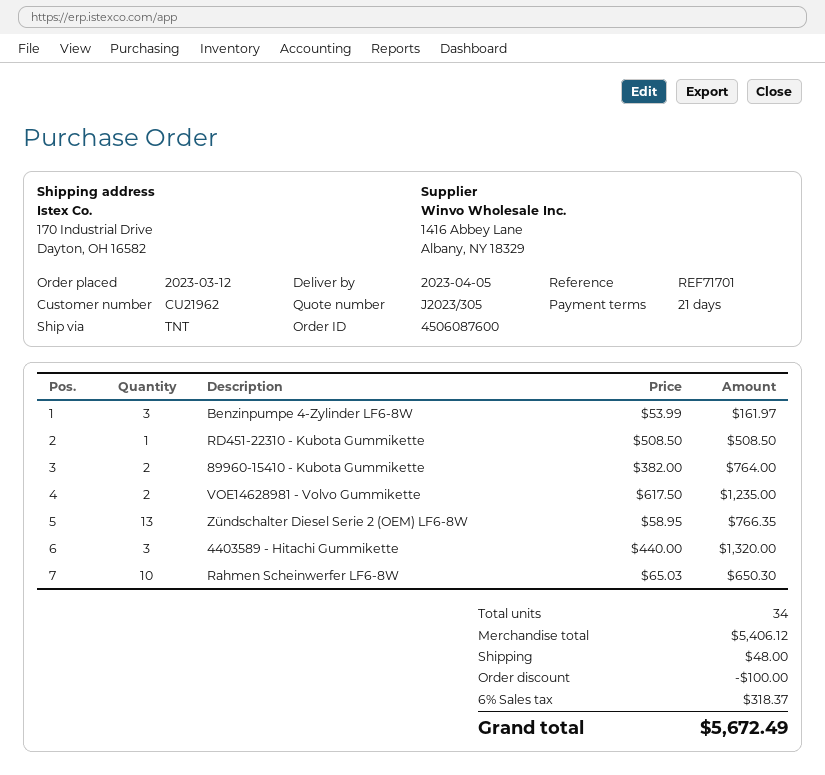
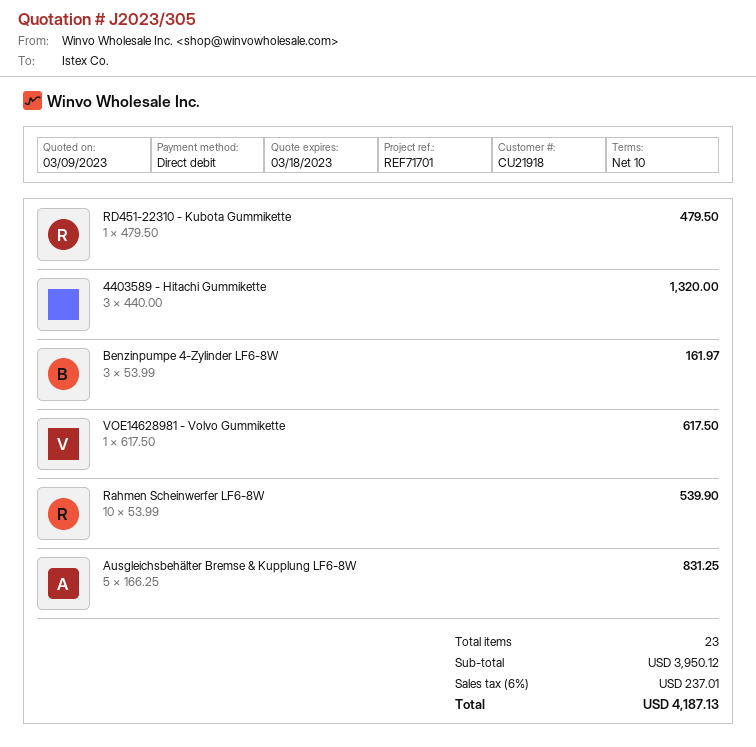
payment terms: 21 days -> 10 days
customer number: CU21962 -> CU21918
RD451-22310 - Kubota Gummikette: 1 x 508.50 = 508.50 -> 1 x 479.50 = 479.50
89960-15410 - Kubota Gummikette: 2 x 382.00 = 764.00 -> none
VOE14628981 - Volvo Gummikette: 2 x 617.50 = 1235.00 -> 1 x 617.50 = 617.50
Zündschalter Diesel Serie 2 (OEM) LF6-8W: 13 x 58.95 = 766.35 -> none
Rahmen Scheinwerfer LF6-8W: 10 x 65.03 = 650.30 -> 10 x 53.99 = 539.90
Ausgleichsbehälter Bremse & Kupplung LF6-8W: none -> 5 x 166.25 = 831.25
total quantity: 34 -> 23
subtotal: 5406.12 -> 3950.12
discount: 100.00 -> none
shipping: 48.00 -> none
tax: 6% = 318.37 -> 6% = 237.01
total: 5672.49 -> 4187.13

